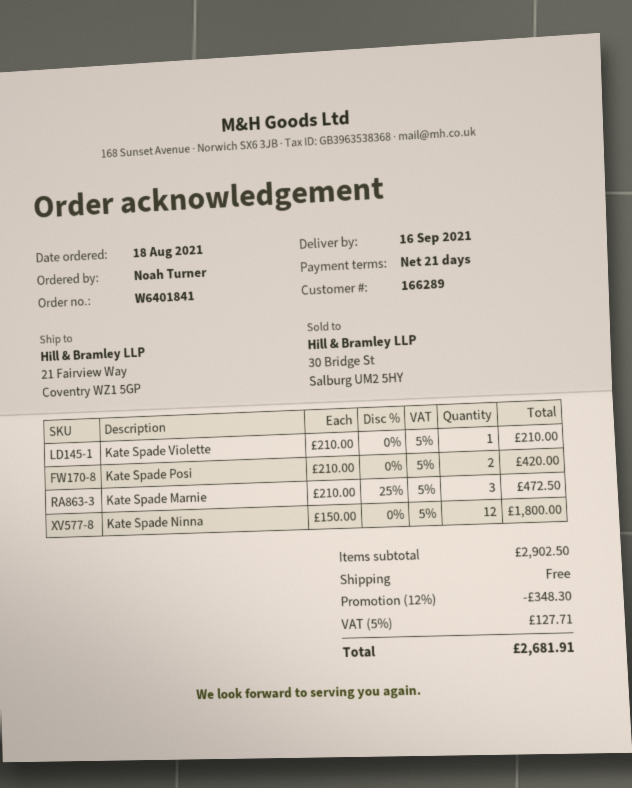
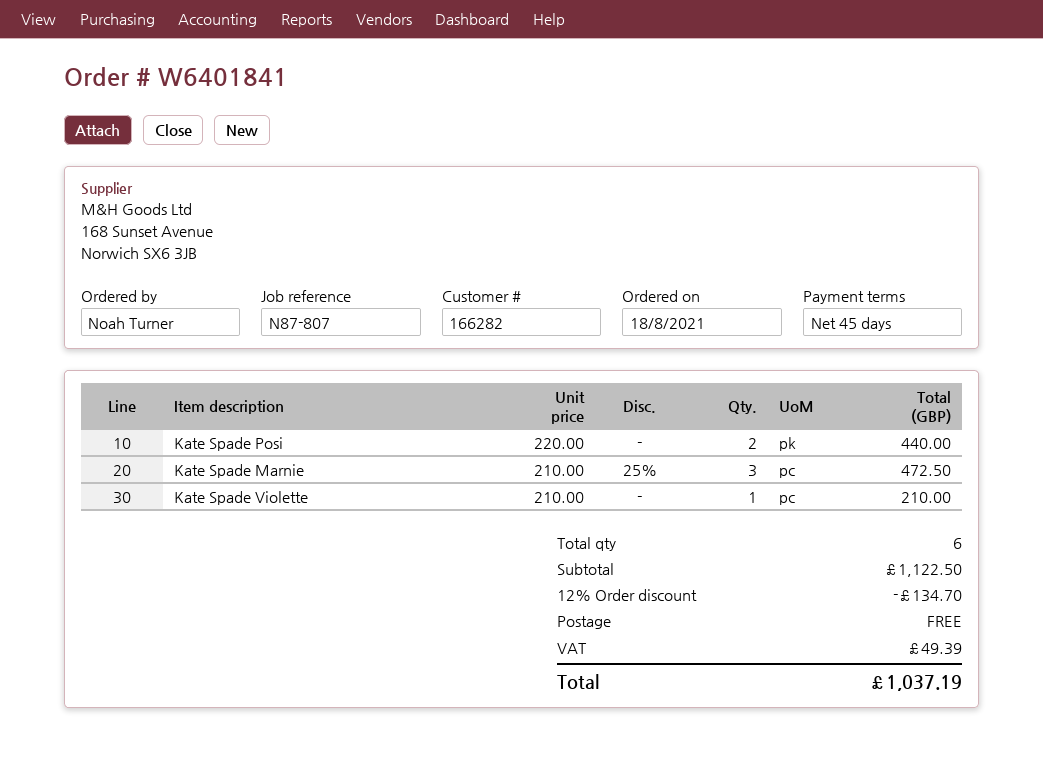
payment terms: 21 days -> 45 days
customer number: 166289 -> 166282
Kate Spade Posi: 2 x 210.00 = 420.00 -> 2 x 220.00 = 440.00
Kate Spade Ninna: 12 x 150.00 = 1800.00 -> none
subtotal: 2902.50 -> 1122.50
discount: 12% = 348.30 -> 12% = 134.70
tax: 127.71 -> 49.39
total: 2681.91 -> 1037.19

